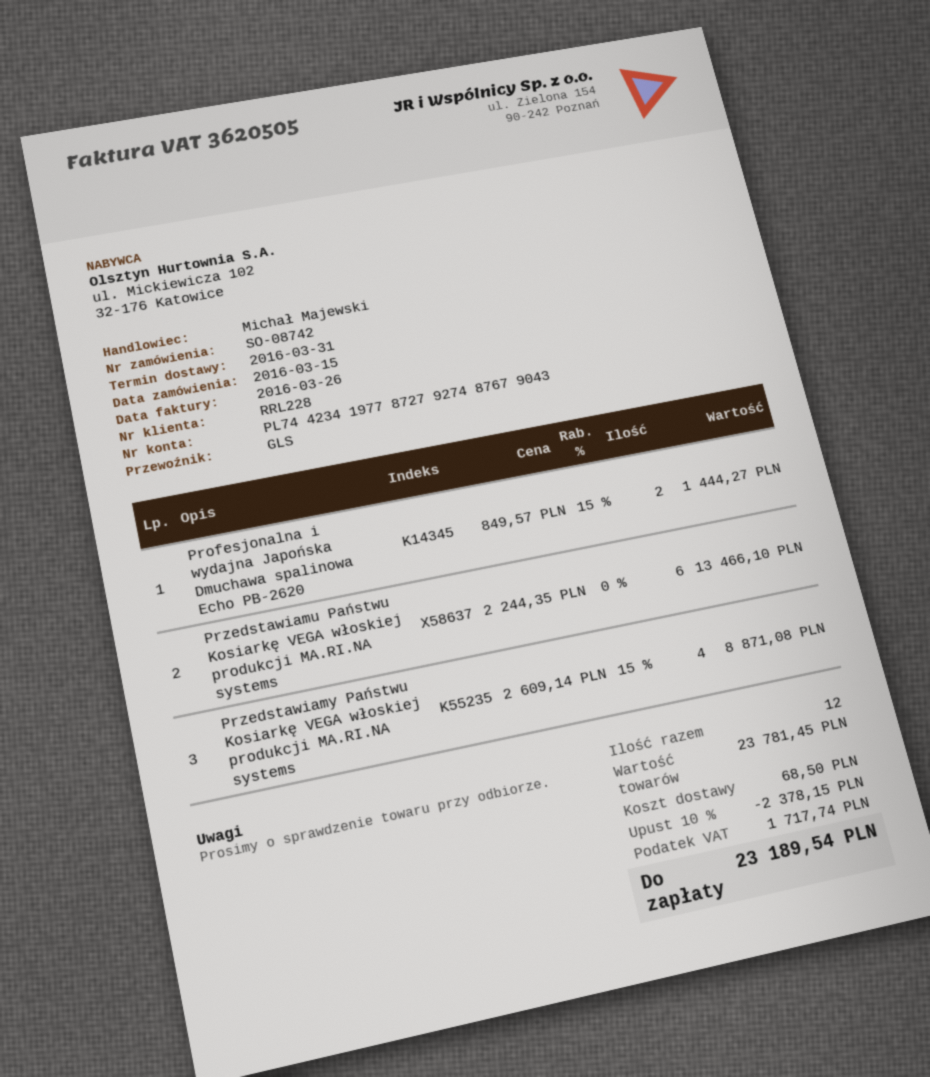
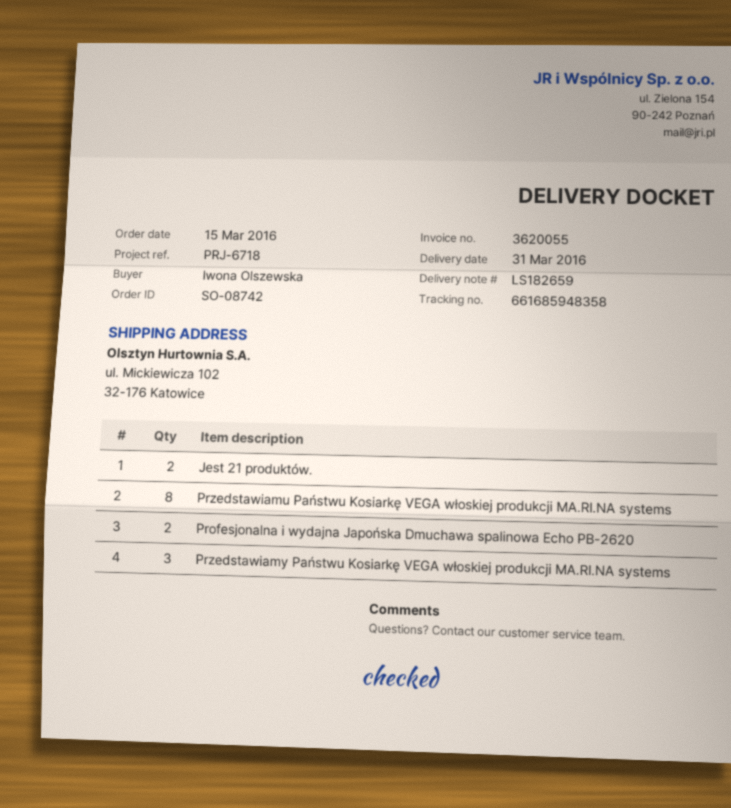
invoice number: 3620505 -> 3620055
Przedstawiamu Państwu Kosiarkę VEGA włoskiej produkcji MA.RI.NA systems: 6 -> 8
Przedstawiamy Państwu Kosiarkę VEGA włoskiej produkcji MA.RI.NA systems: 4 -> 3
Jest 21 produktów.: none -> 2

